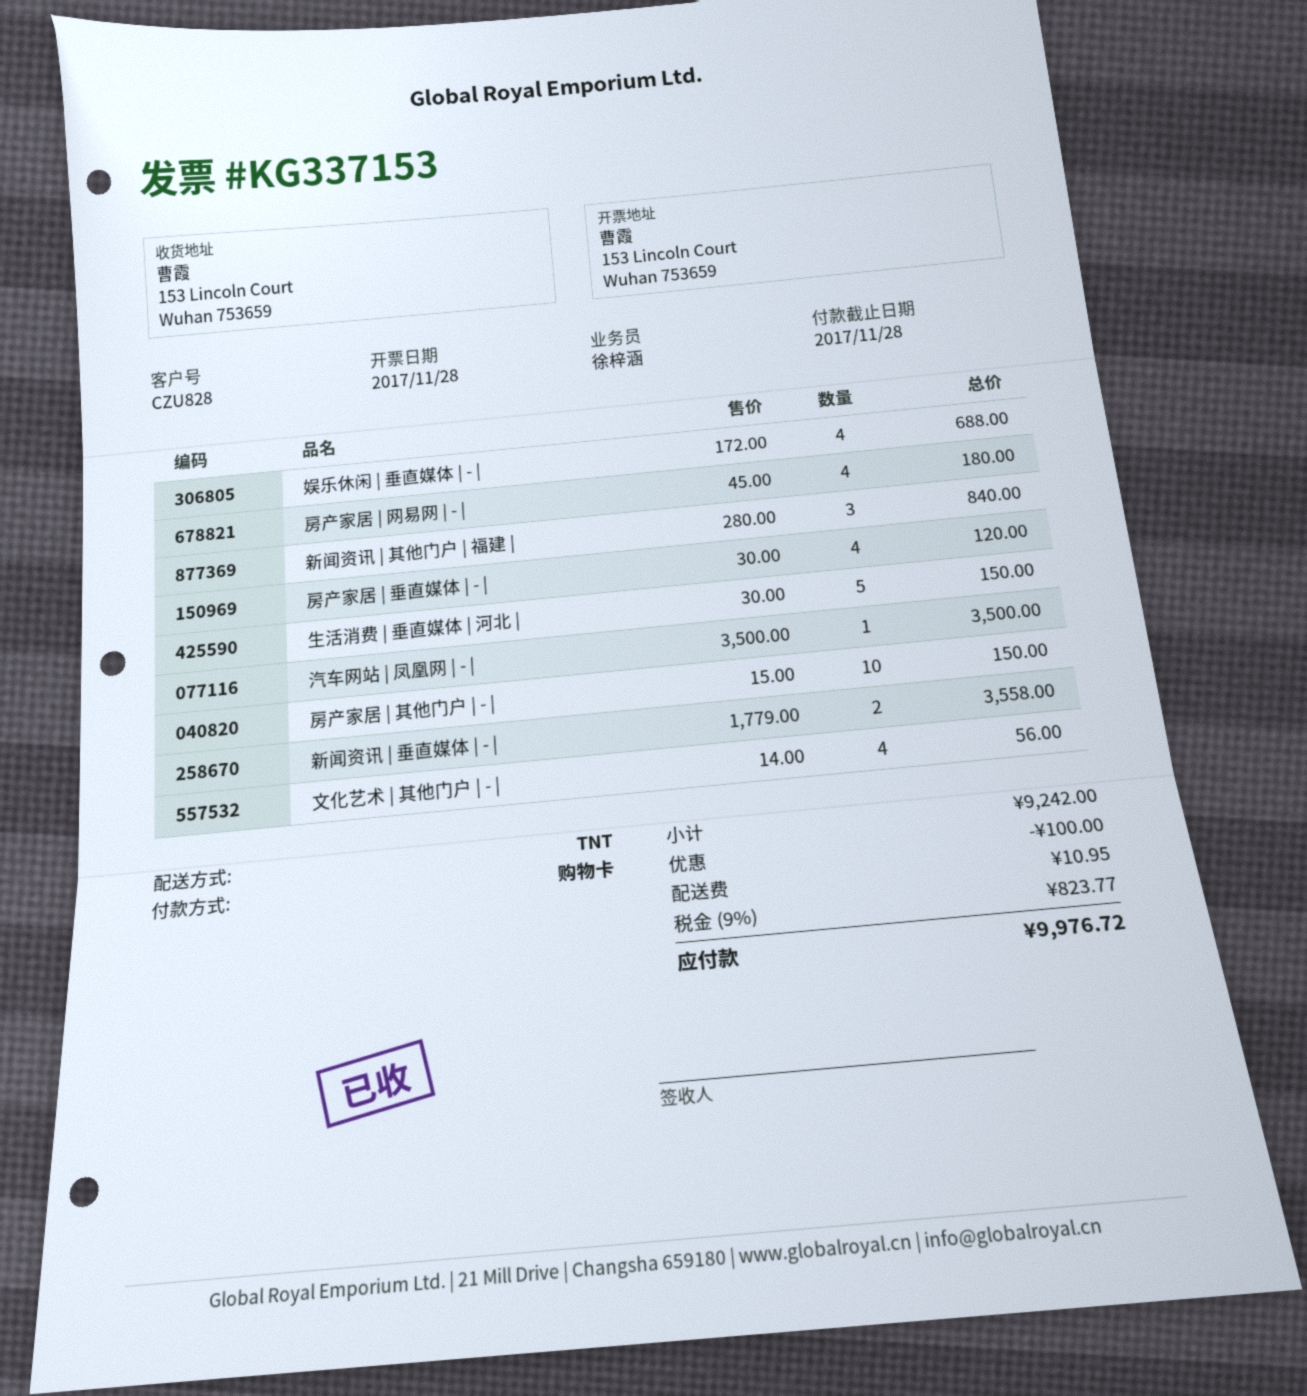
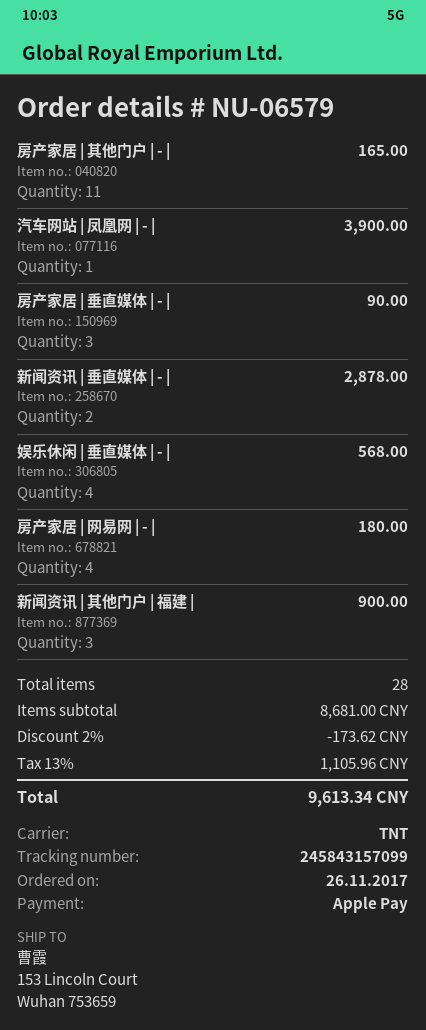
payment method: gift card -> Apple Pay
娱乐休闲 | 垂直媒体 | - |: 4 for 688.00 -> 4 for 568.00
新闻资讯 | 其他门户 | 福建 |: 3 for 840.00 -> 3 for 900.00
房产家居 | 垂直媒体 | - |: 4 for 120.00 -> 3 for 90.00
生活消费 | 垂直媒体 | 河北 |: 5 for 150.00 -> none
汽车网站 | 凤凰网 | - |: 1 for 3500.00 -> 1 for 3900.00
房产家居 | 其他门户 | - |: 10 for 150.00 -> 11 for 165.00
新闻资讯 | 垂直媒体 | - |: 2 for 3558.00 -> 2 for 2878.00
文化艺术 | 其他门户 | - |: 4 for 56.00 -> none
subtotal: 9242.00 -> 8681.00
discount: 100.00 -> 173.62
shipping: 10.95 -> none
tax: 9% = 823.77 -> 13% = 1105.96
total: 9976.72 -> 9613.34

